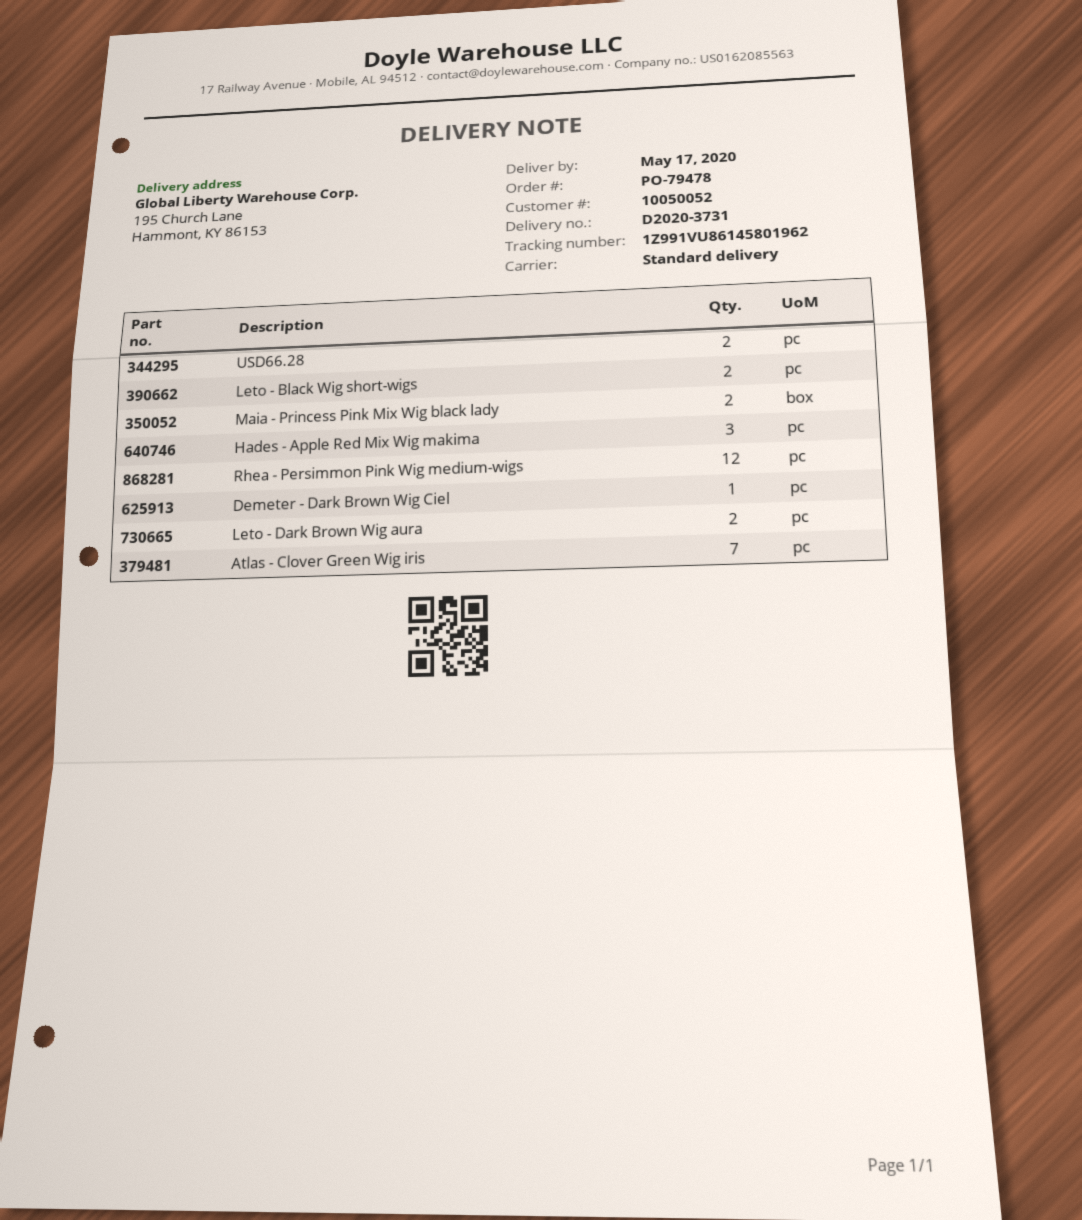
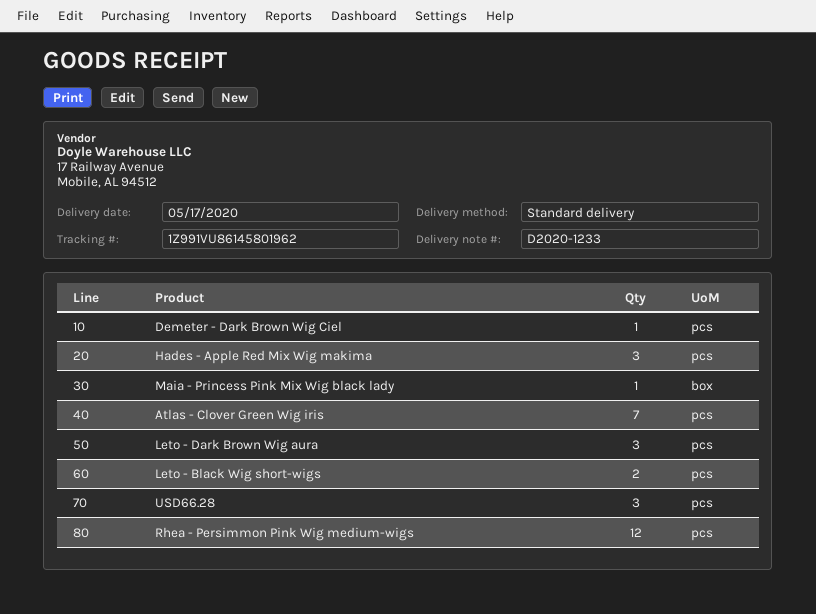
delivery note number: D2020-3731 -> D2020-1233
USD66.28: 2 -> 3
Maia - Princess Pink Mix Wig black lady: 2 -> 1
Leto - Dark Brown Wig aura: 2 -> 3

